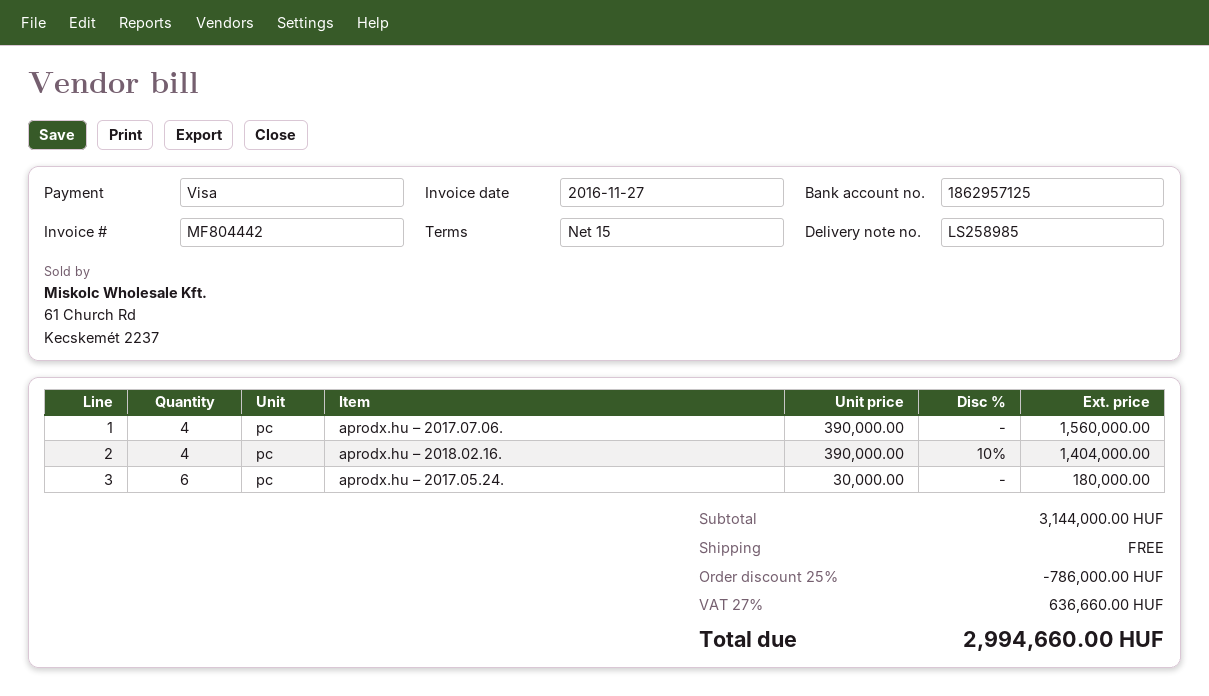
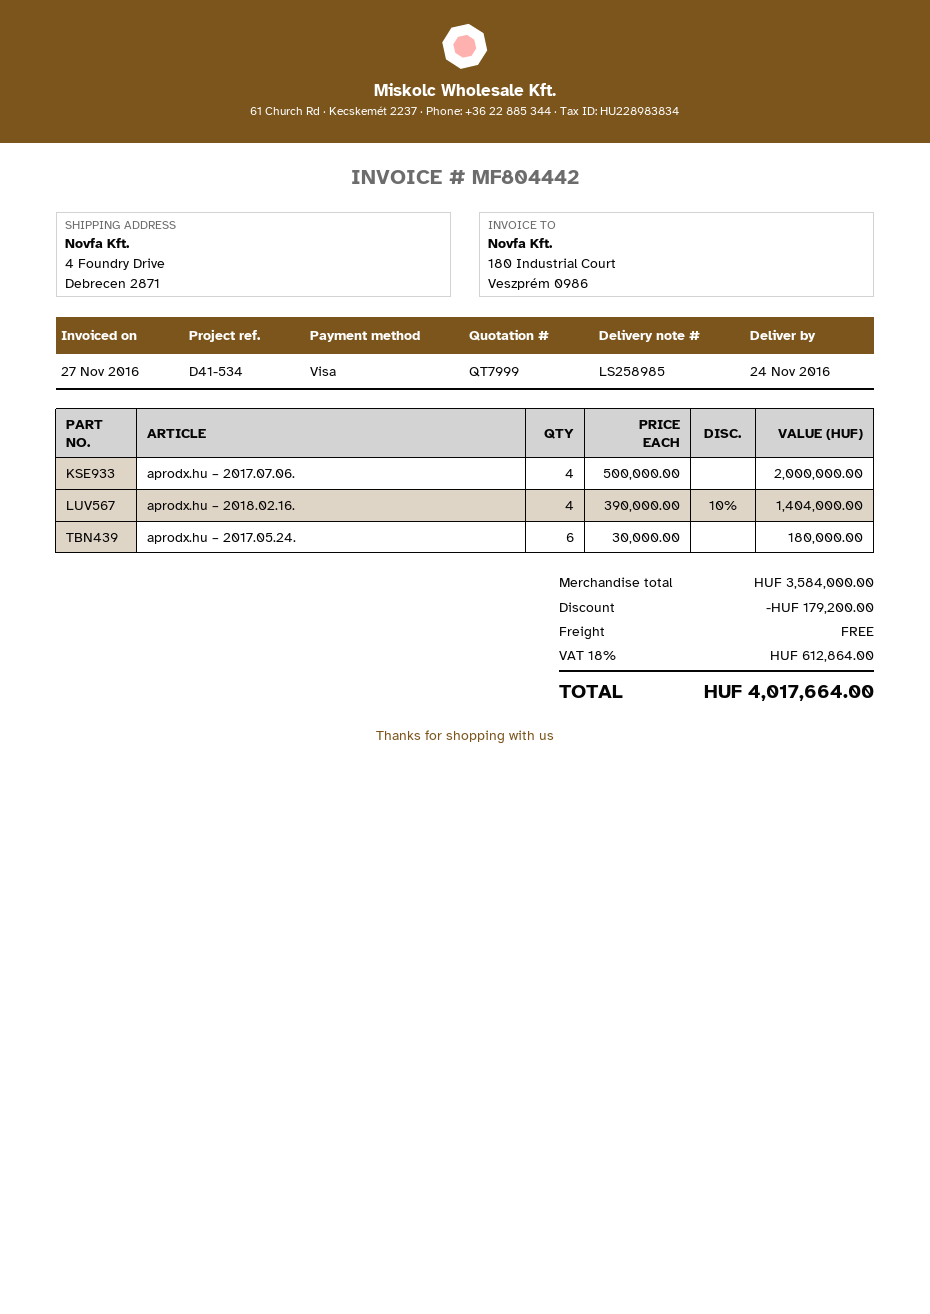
aprodx.hu – 2017.07.06.: 4 x 390000.00 = 1560000.00 -> 4 x 500000.00 = 2000000.00
subtotal: 3144000.00 -> 3584000.00
discount: 786000.00 -> 179200.00
tax: 27% = 636660.00 -> 18% = 612864.00
total: 2994660.00 -> 4017664.00

